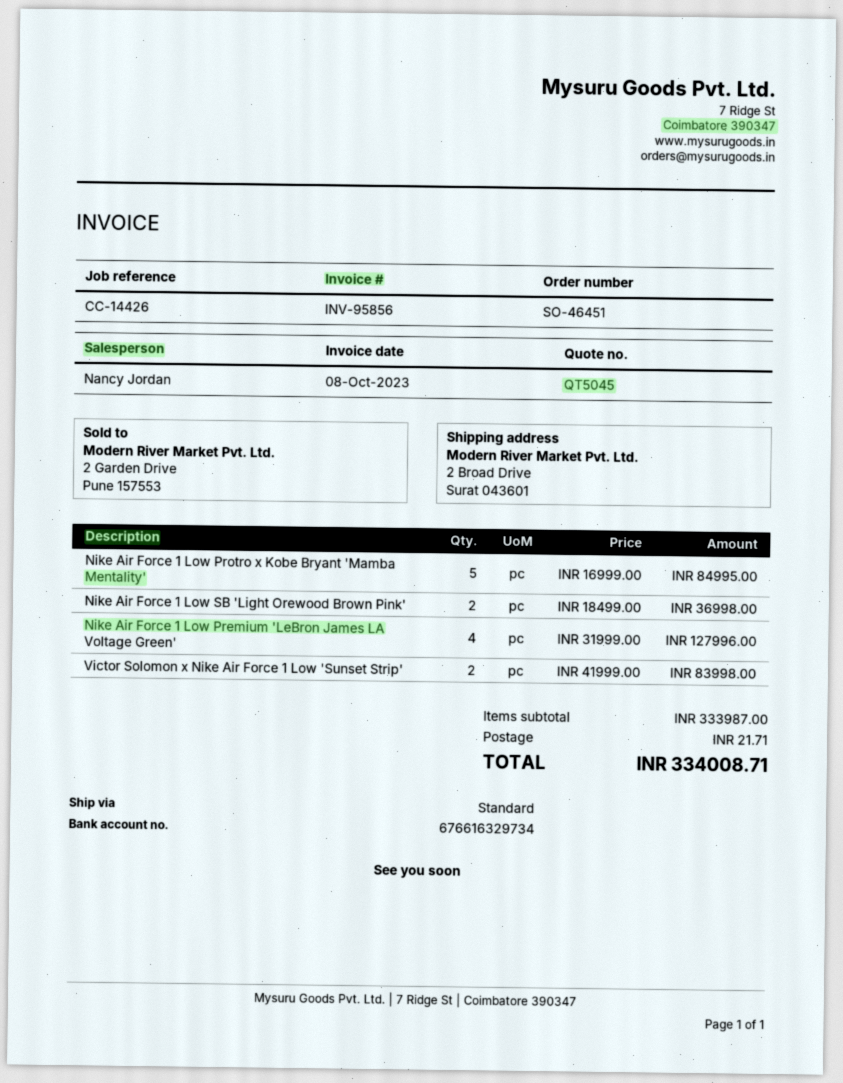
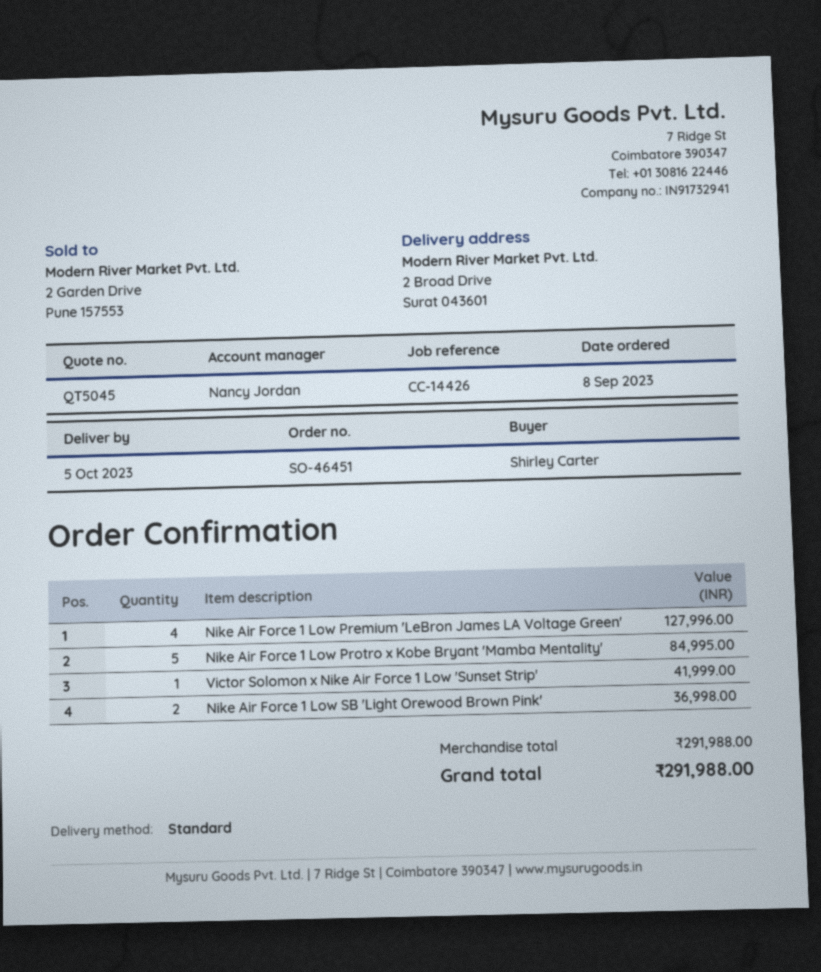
Victor Solomon x Nike Air Force 1 Low 'Sunset Strip': 2 for 83998.00 -> 1 for 41999.00
subtotal: 333987.00 -> 291988.00
shipping: 21.71 -> none
total: 334008.71 -> 291988.00

